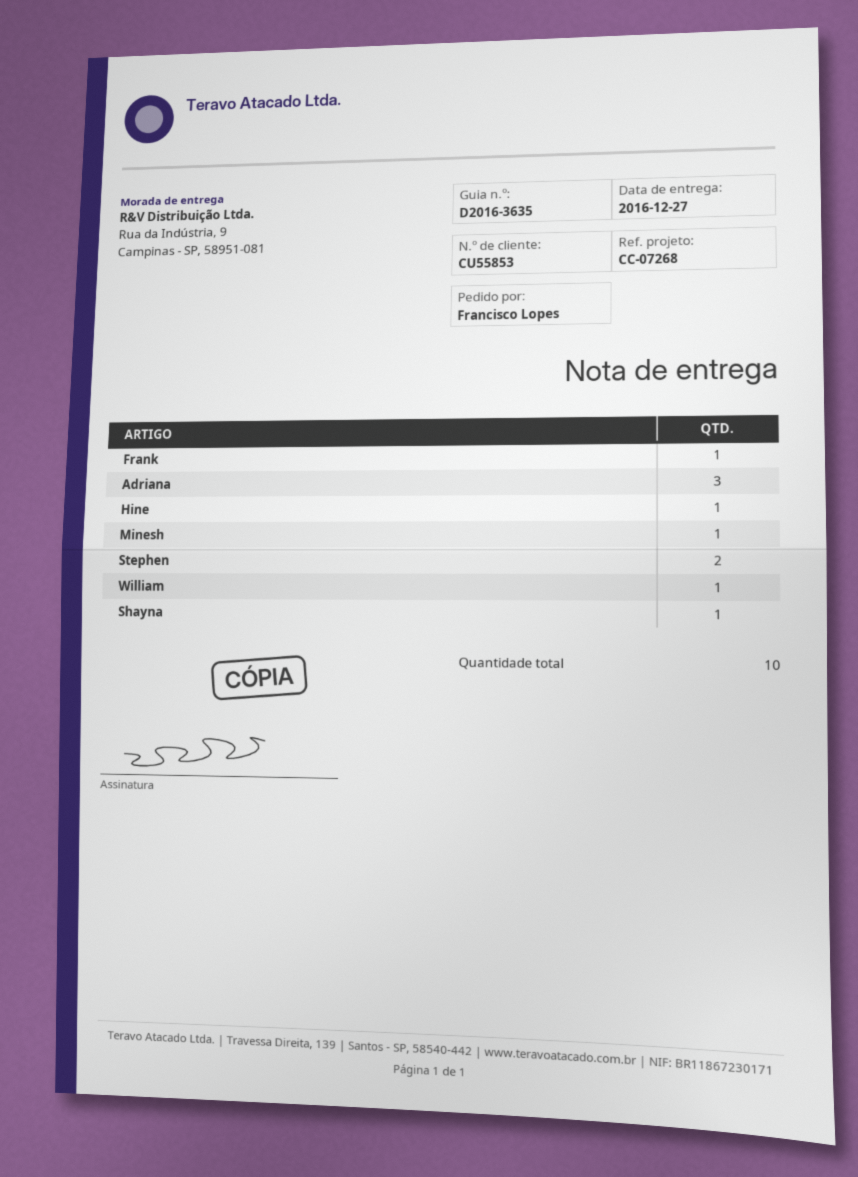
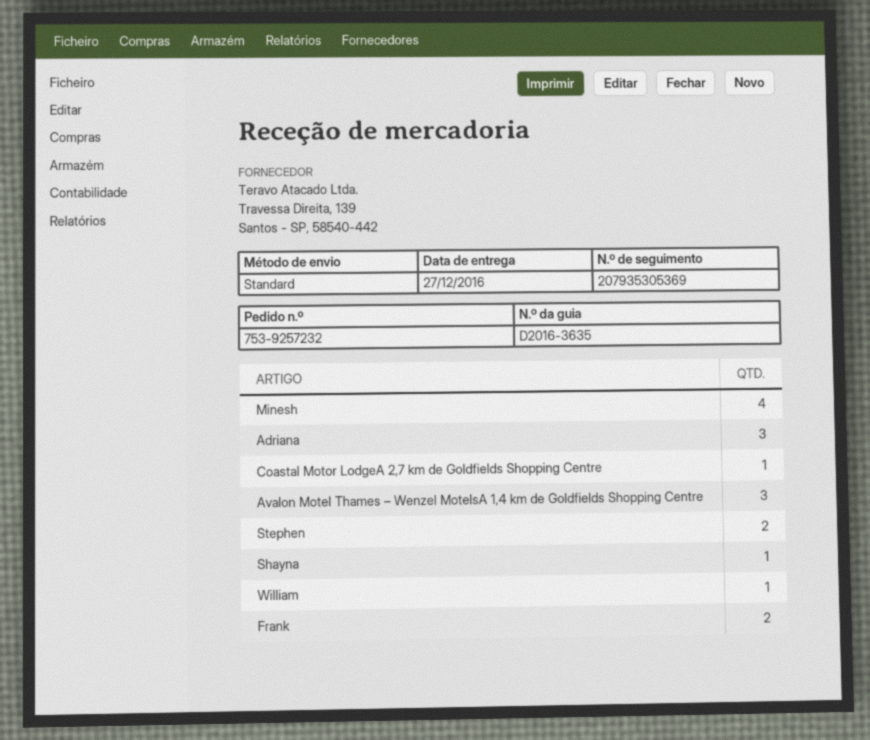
Frank: 1 -> 2
Hine: 1 -> none
Minesh: 1 -> 4
Coastal Motor LodgeA 2,7 km de Goldfields Shopping Centre: none -> 1
Avalon Motel Thames – Wenzel MotelsA 1,4 km de Goldfields Shopping Centre: none -> 3

